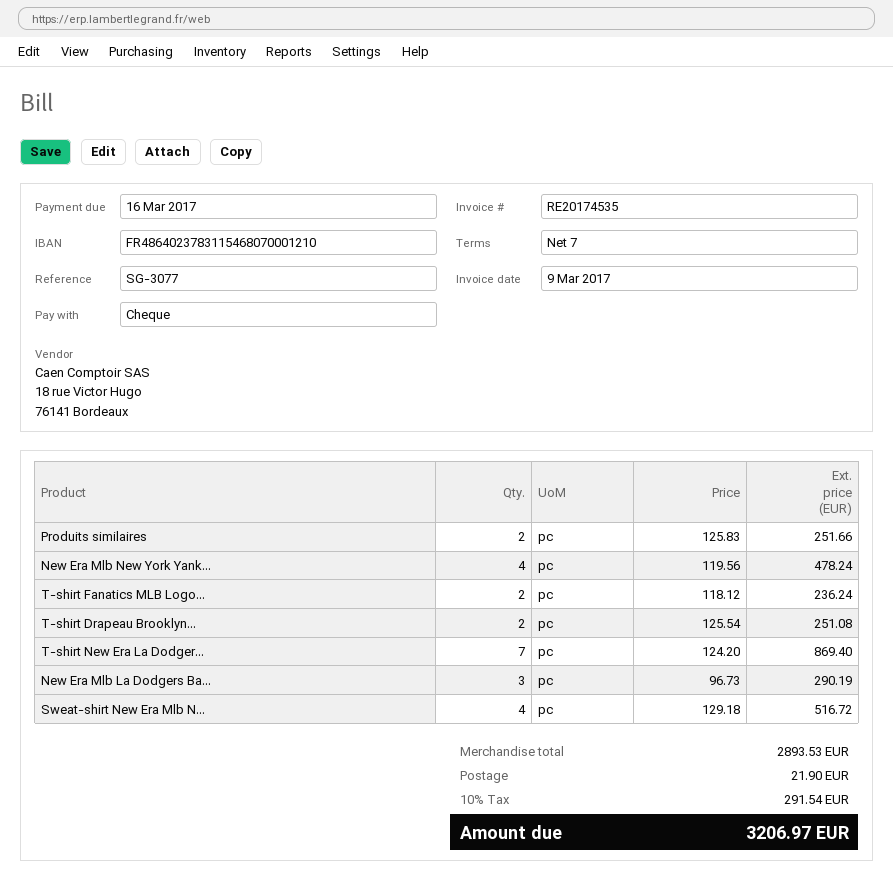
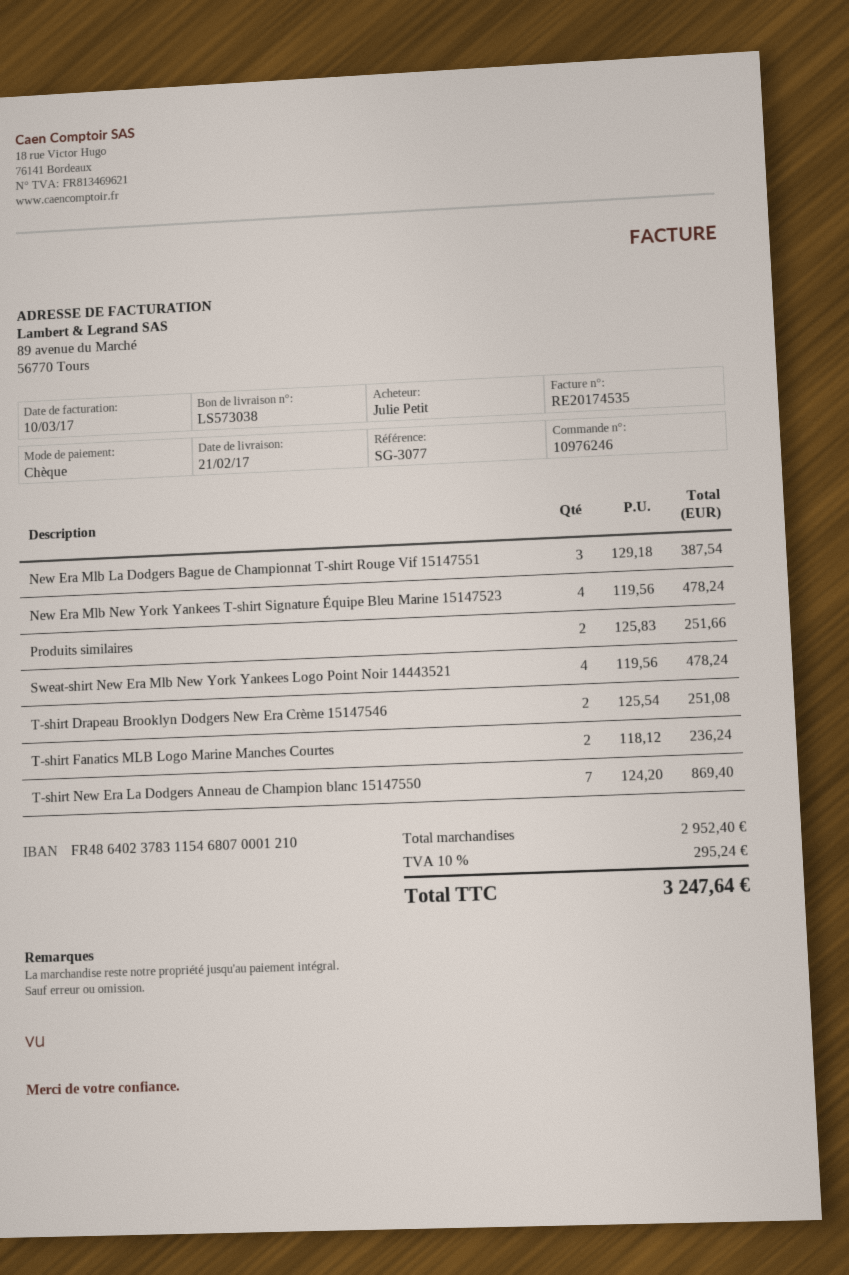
invoice date: 2017-03-09 -> 2017-03-10
New Era Mlb La Dodgers Ba...: 3 x 96.73 = 290.19 -> 3 x 129.18 = 387.54
Sweat-shirt New Era Mlb N...: 4 x 129.18 = 516.72 -> 4 x 119.56 = 478.24
subtotal: 2893.53 -> 2952.40
shipping: 21.90 -> none
tax: 10% = 291.54 -> 10% = 295.24
total: 3206.97 -> 3247.64

